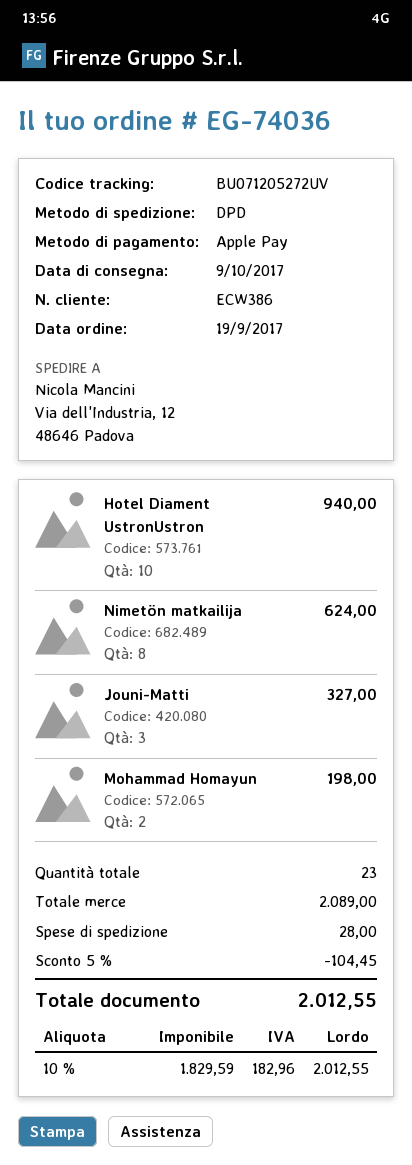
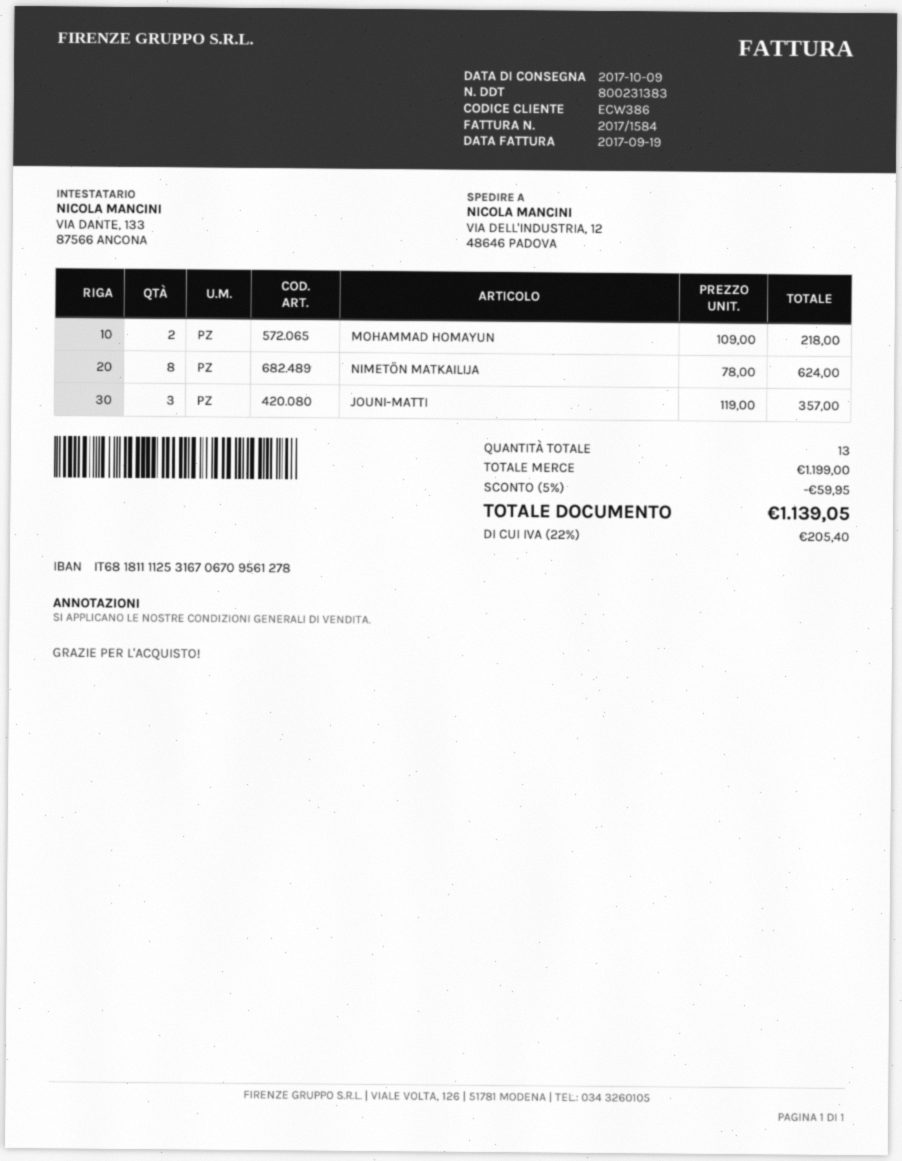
Hotel Diament UstronUstron: 10 for 940.00 -> none
Jouni-Matti: 3 for 327.00 -> 3 for 357.00
Mohammad Homayun: 2 for 198.00 -> 2 for 218.00
total quantity: 23 -> 13
subtotal: 2089.00 -> 1199.00
discount: 5% = 104.45 -> 5% = 59.95
shipping: 28.00 -> none
tax: 10% = 182.96 -> 22% = 205.40
total: 2012.55 -> 1139.05

